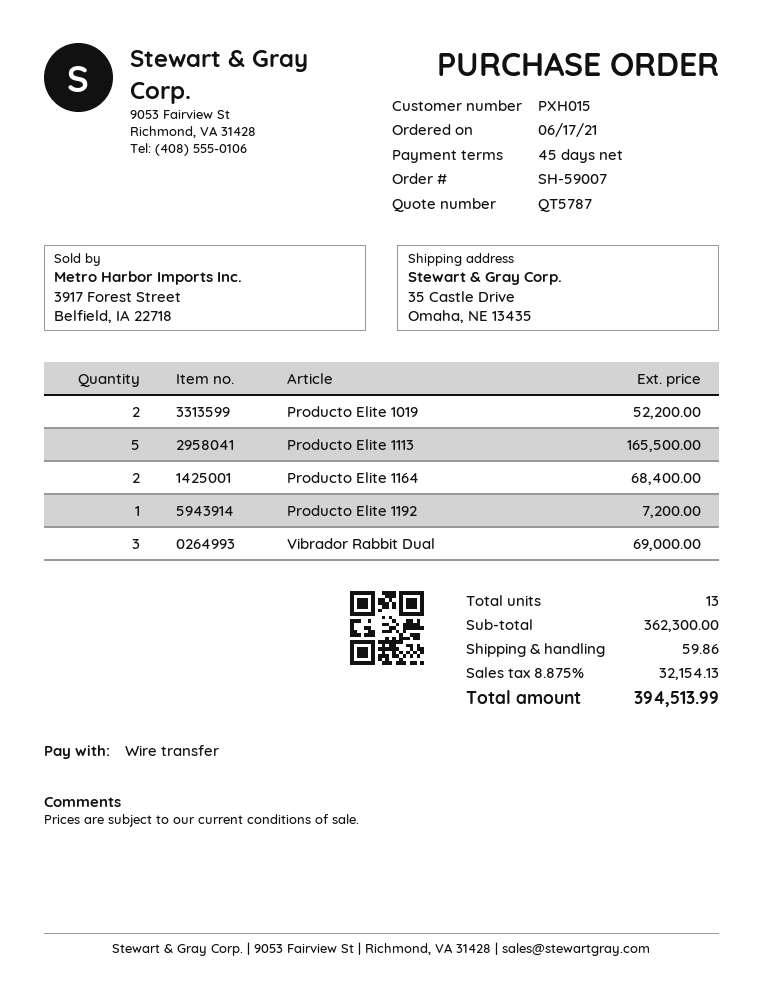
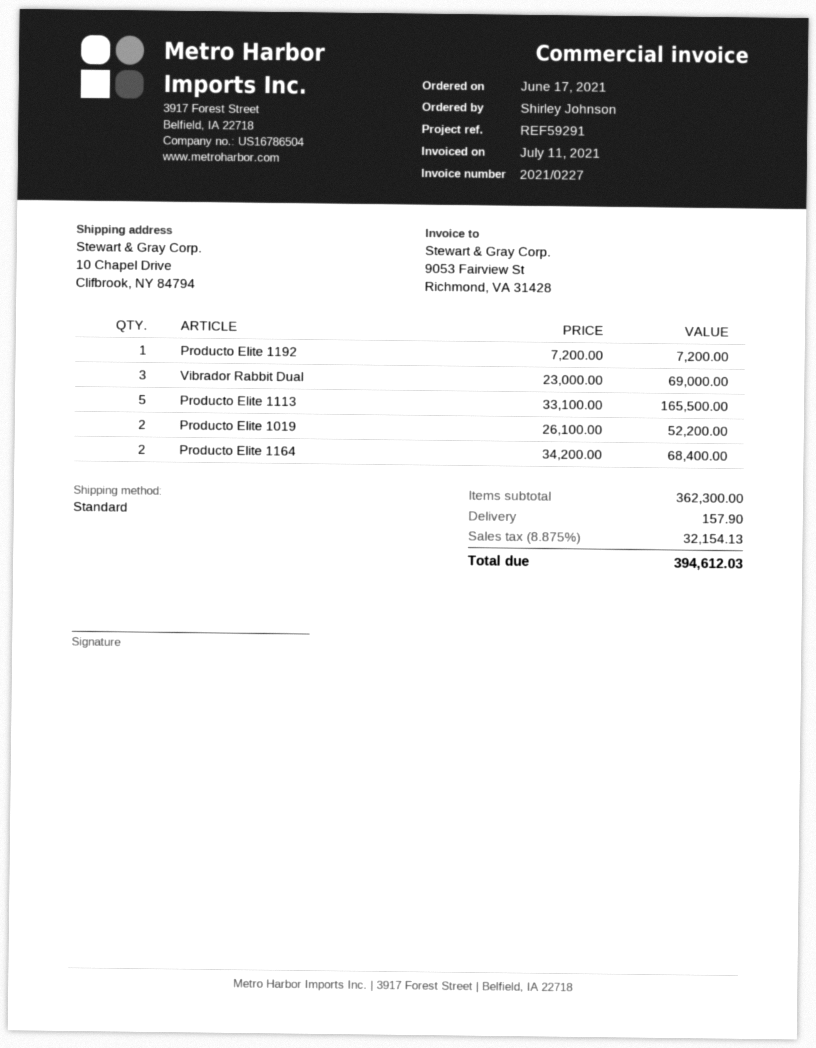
ship to: 35 Castle Drive, Omaha, NE 13435 -> 10 Chapel Drive, Clifbrook, NY 84794
shipping: 59.86 -> 157.90
total: 394513.99 -> 394612.03

